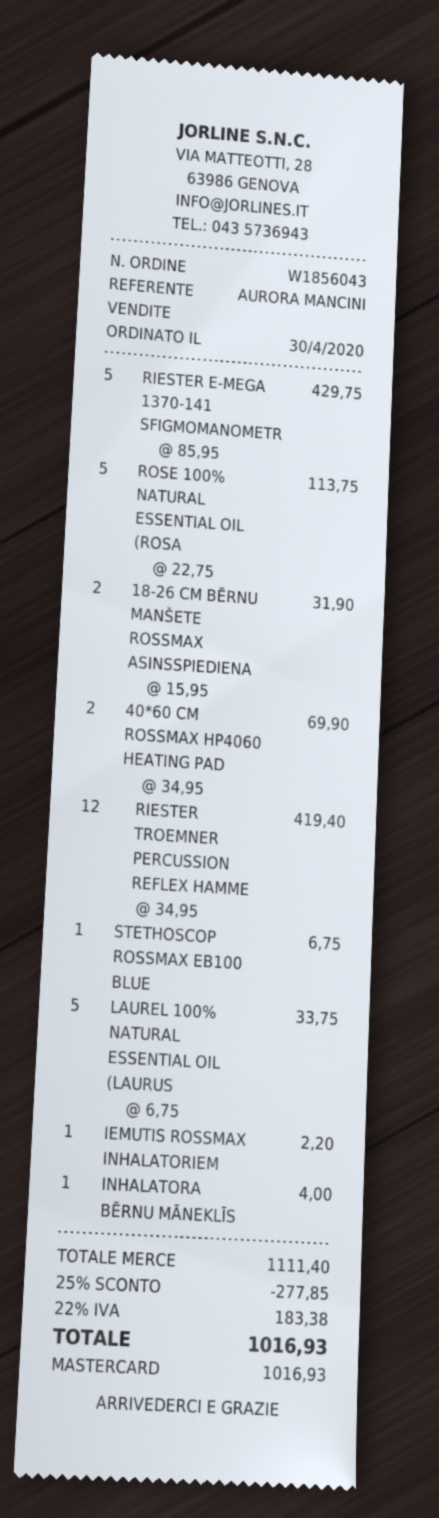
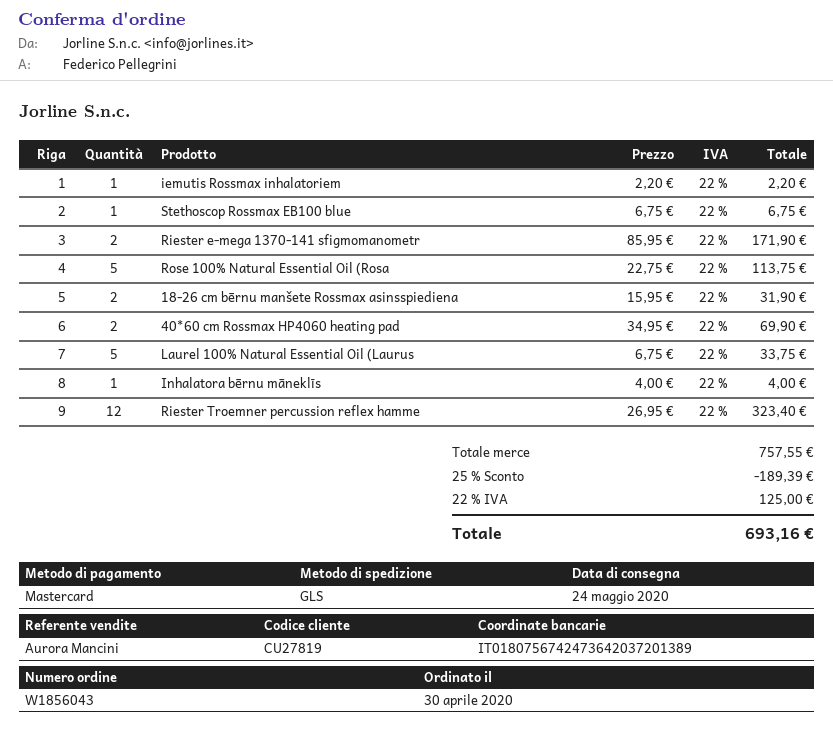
RIESTER E-MEGA 1370-141 SFIGMOMANOMETR: 5 x 85.95 = 429.75 -> 2 x 85.95 = 171.90
RIESTER TROEMNER PERCUSSION REFLEX HAMME: 12 x 34.95 = 419.40 -> 12 x 26.95 = 323.40
subtotal: 1111.40 -> 757.55
discount: 25% = 277.85 -> 25% = 189.39
tax: 22% = 183.38 -> 22% = 125.00
total: 1016.93 -> 693.16

